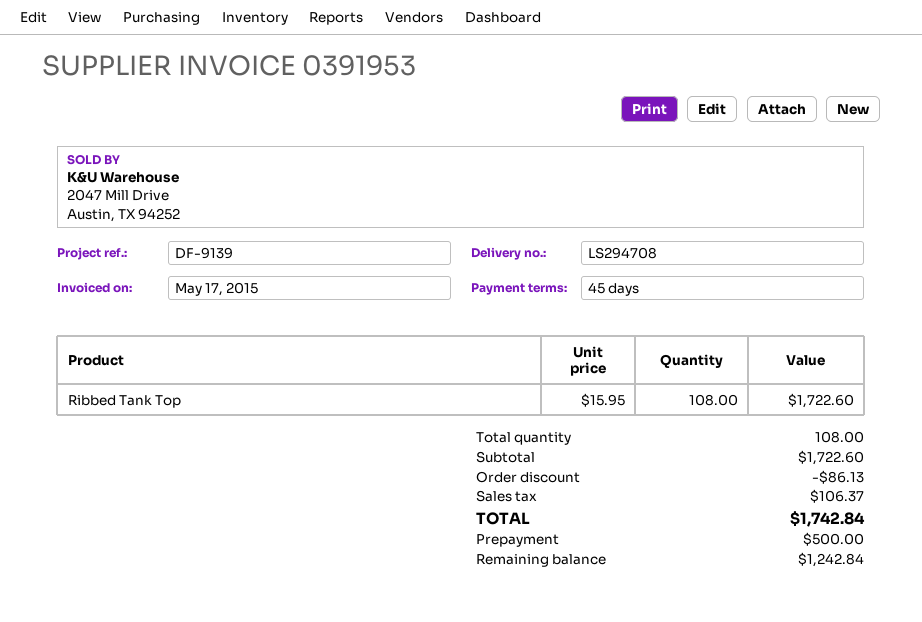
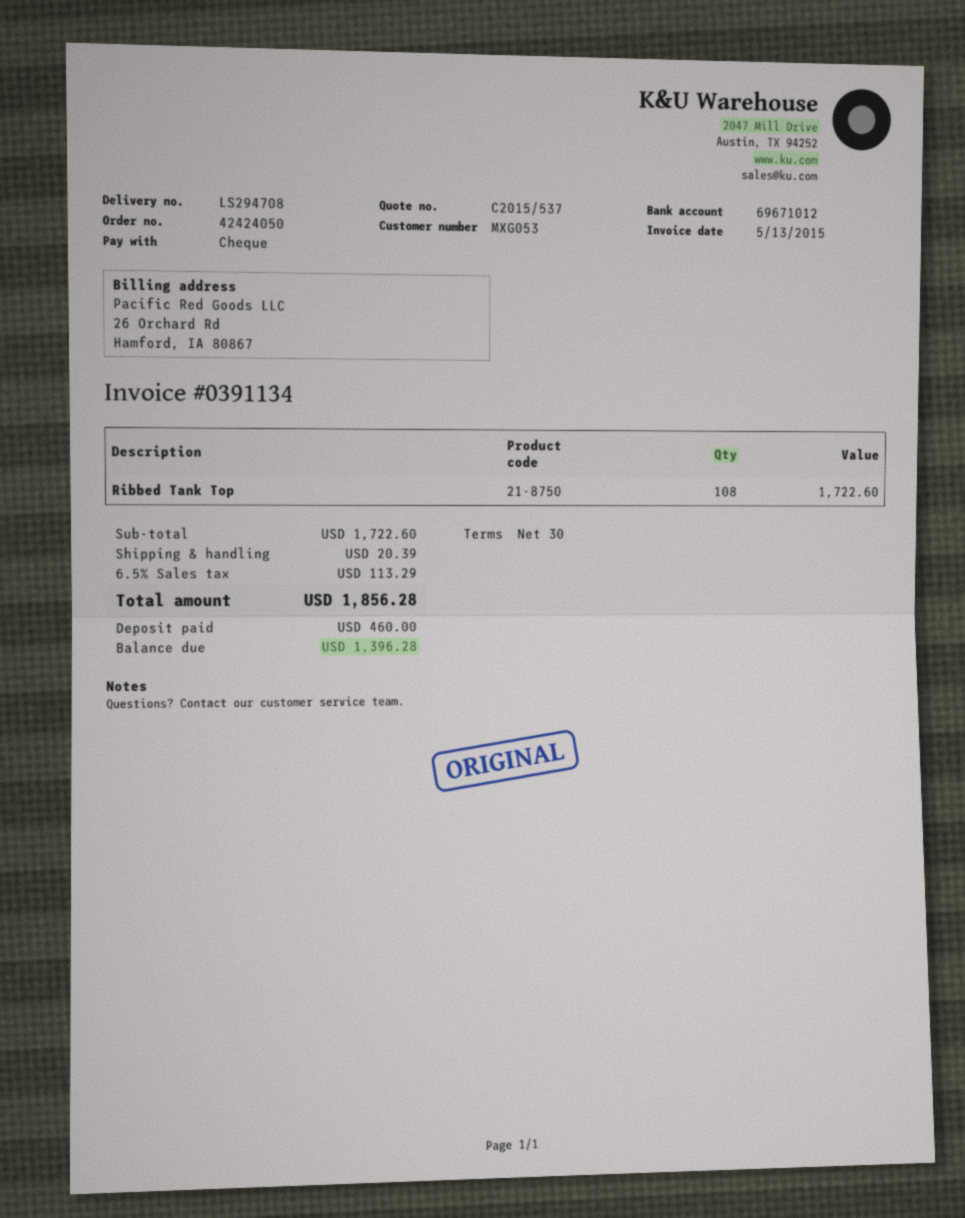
invoice number: 0391953 -> 0391134
invoice date: 2015-05-17 -> 2015-05-13
payment terms: 45 days -> 30 days
discount: 86.13 -> none
shipping: none -> 20.39
tax: 106.37 -> 113.29
total: 1742.84 -> 1856.28
deposit: 500.00 -> 460.00
balance: 1242.84 -> 1396.28

